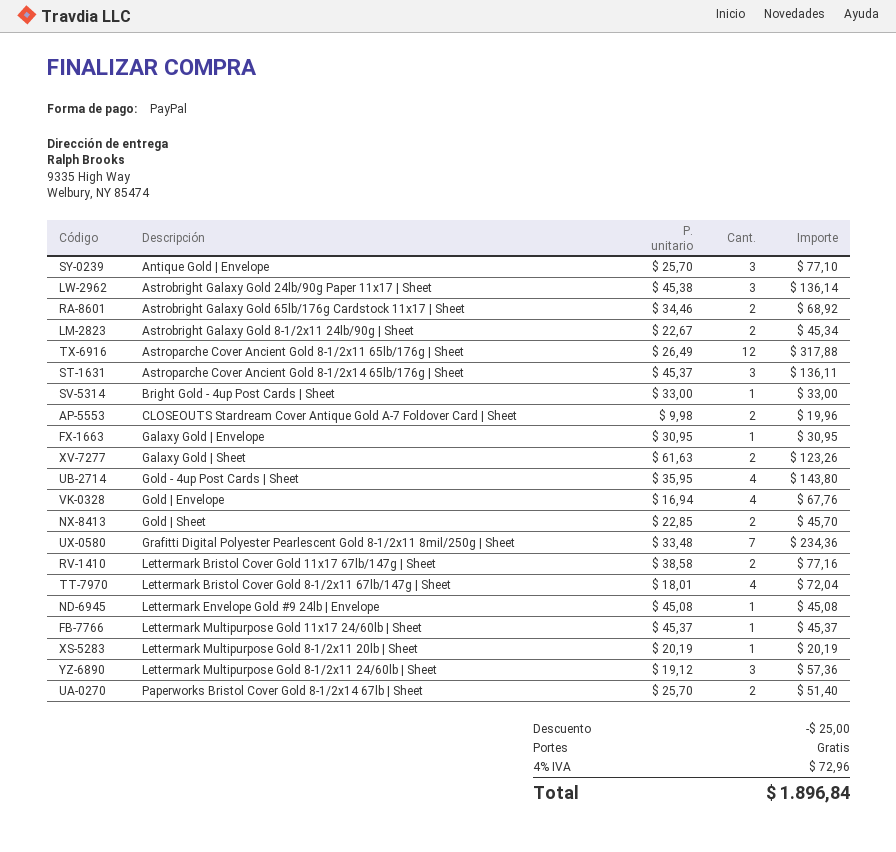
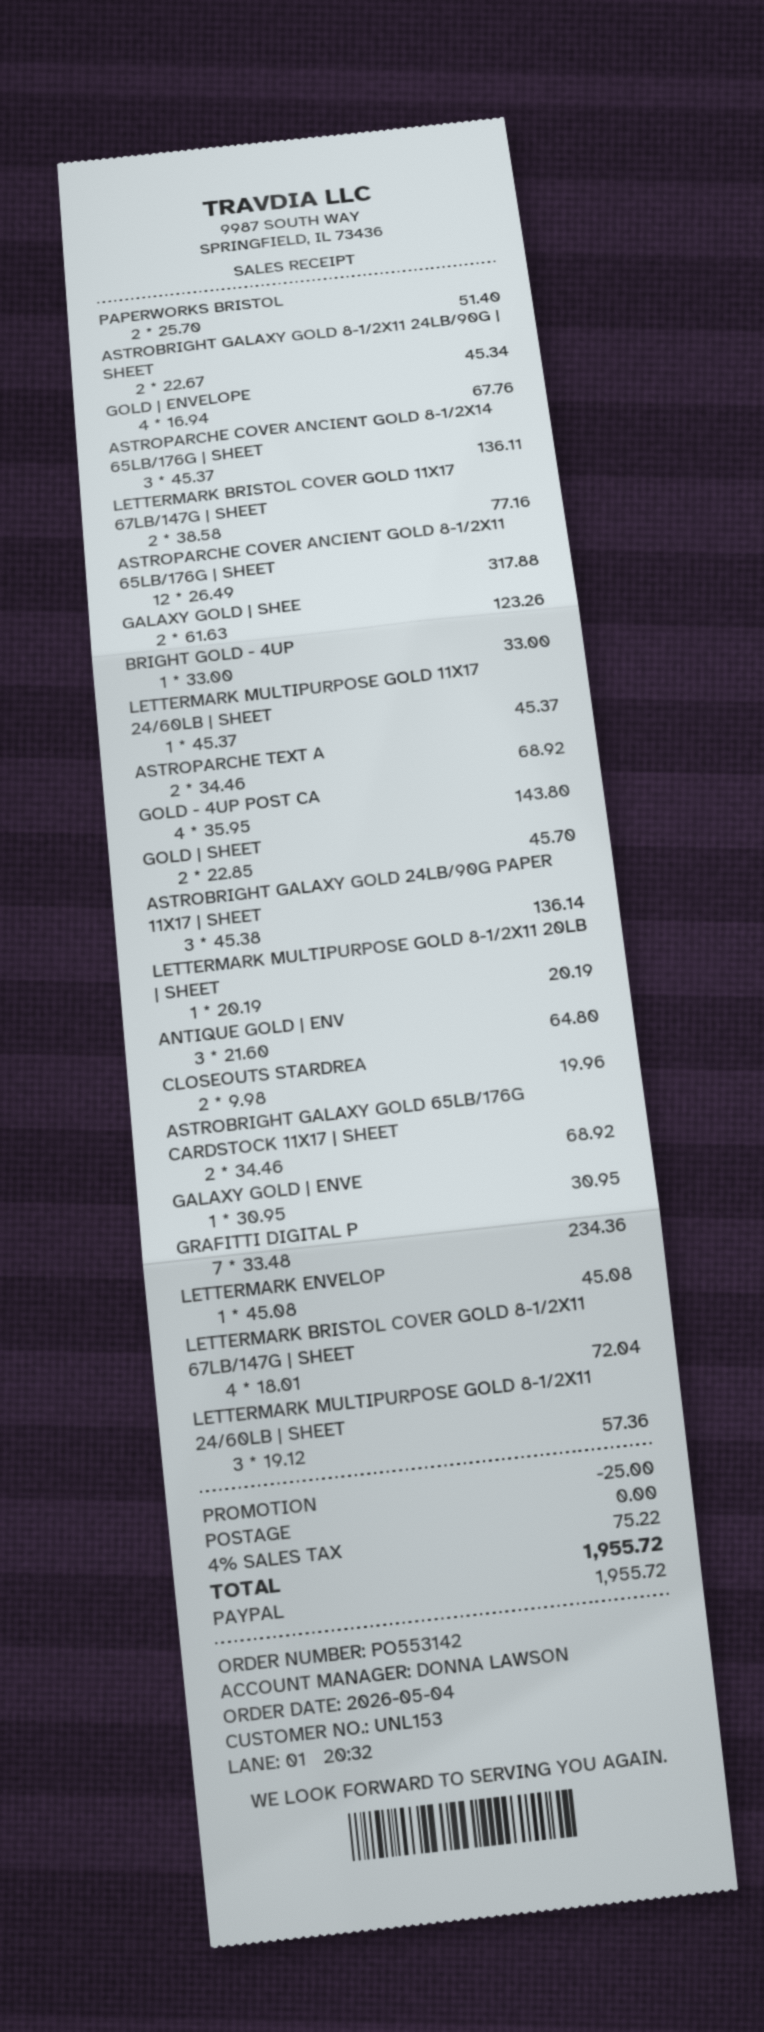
Antique Gold | Envelope: 3 x 25.70 = 77.10 -> 3 x 21.60 = 64.80
ASTROPARCHE TEXT A: none -> 2 x 34.46 = 68.92
tax: 4% = 72.96 -> 4% = 75.22
total: 1896.84 -> 1955.72

